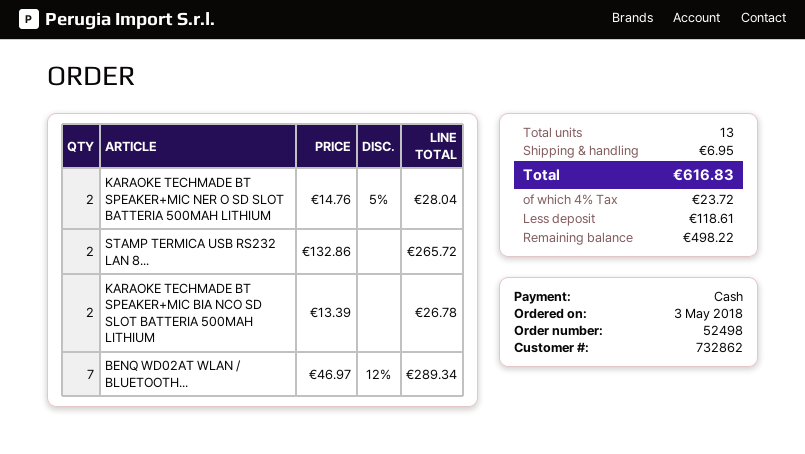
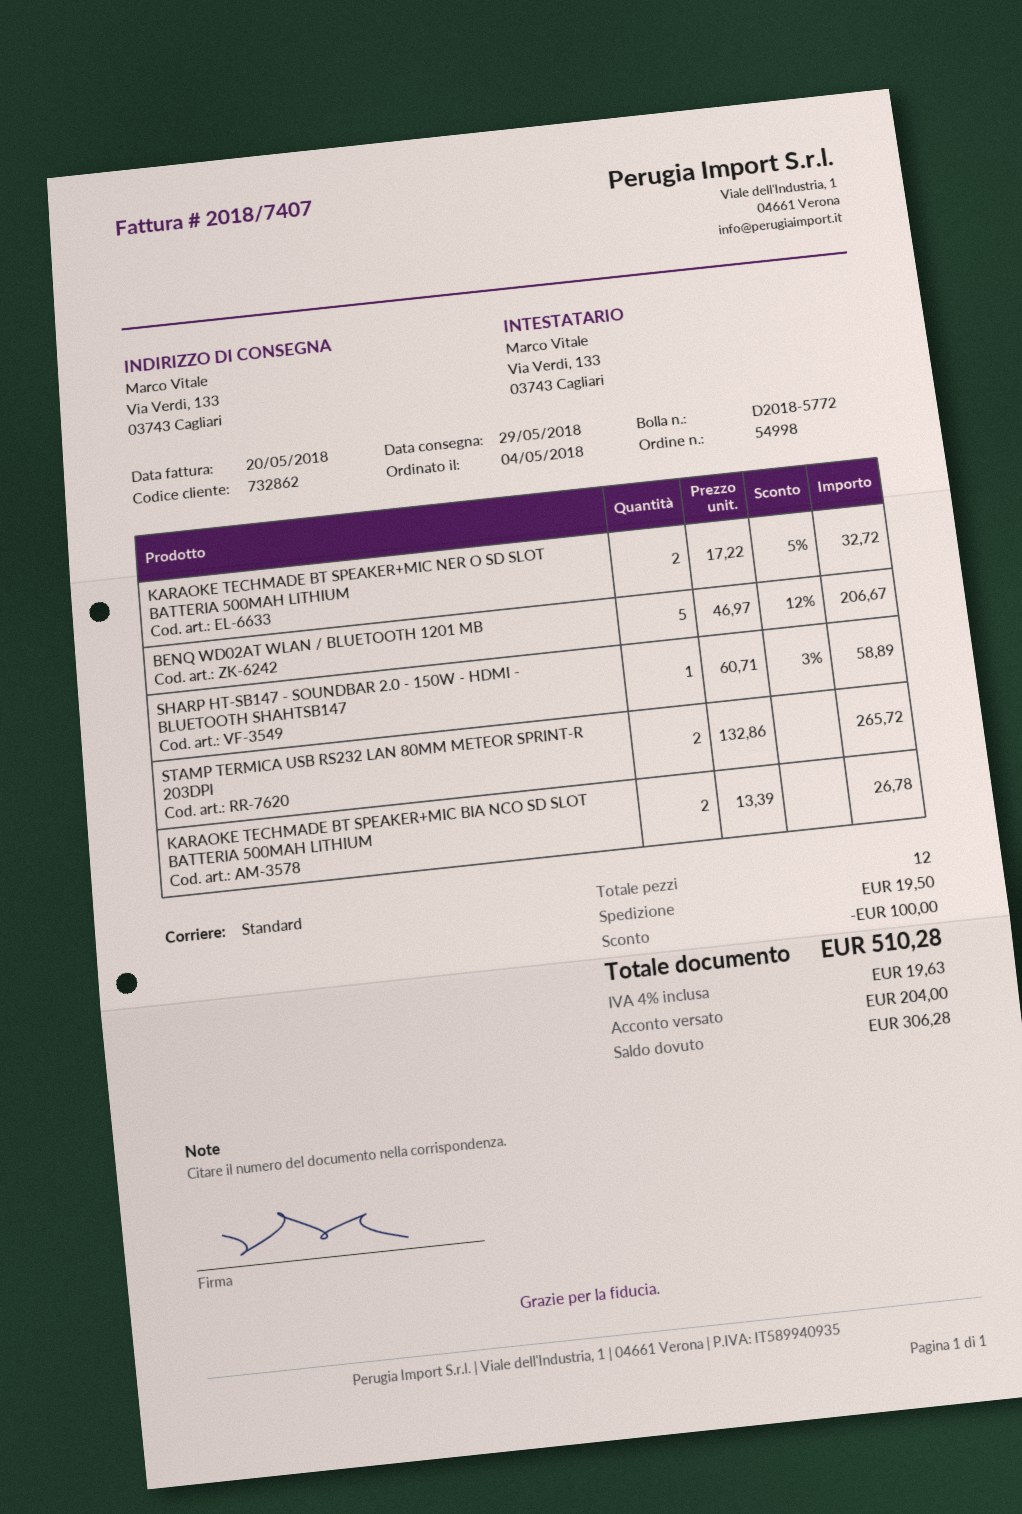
order number: 52498 -> 54998
order date: 2018-05-03 -> 2018-05-04
KARAOKE TECHMADE BT SPEAKER+MIC NER O SD SLOT BATTERIA 500MAH LITHIUM: 2 x 14.76 - 5% = 28.04 -> 2 x 17.22 - 5% = 32.72
BENQ WD02AT WLAN / BLUETOOTH...: 7 x 46.97 - 12% = 289.34 -> 5 x 46.97 - 12% = 206.67
SHARP HT-SB147 - SOUNDBAR 2.0 - 150W - HDMI - BLUETOOTH SHAHTSB147: none -> 1 x 60.71 - 3% = 58.89
total quantity: 13 -> 12
discount: none -> 100.00
shipping: 6.95 -> 19.50
tax: 4% = 23.72 -> 4% = 19.63
total: 616.83 -> 510.28
deposit: 118.61 -> 204.00
balance: 498.22 -> 306.28

